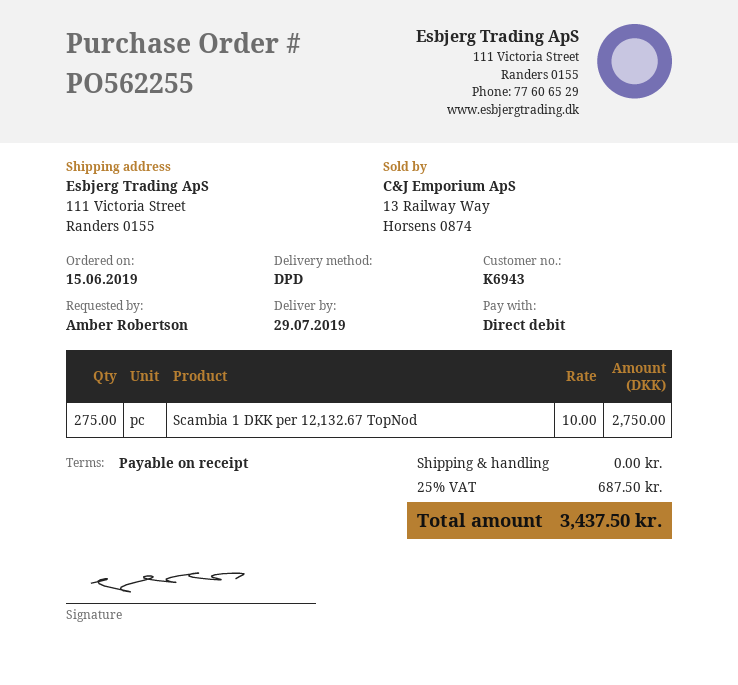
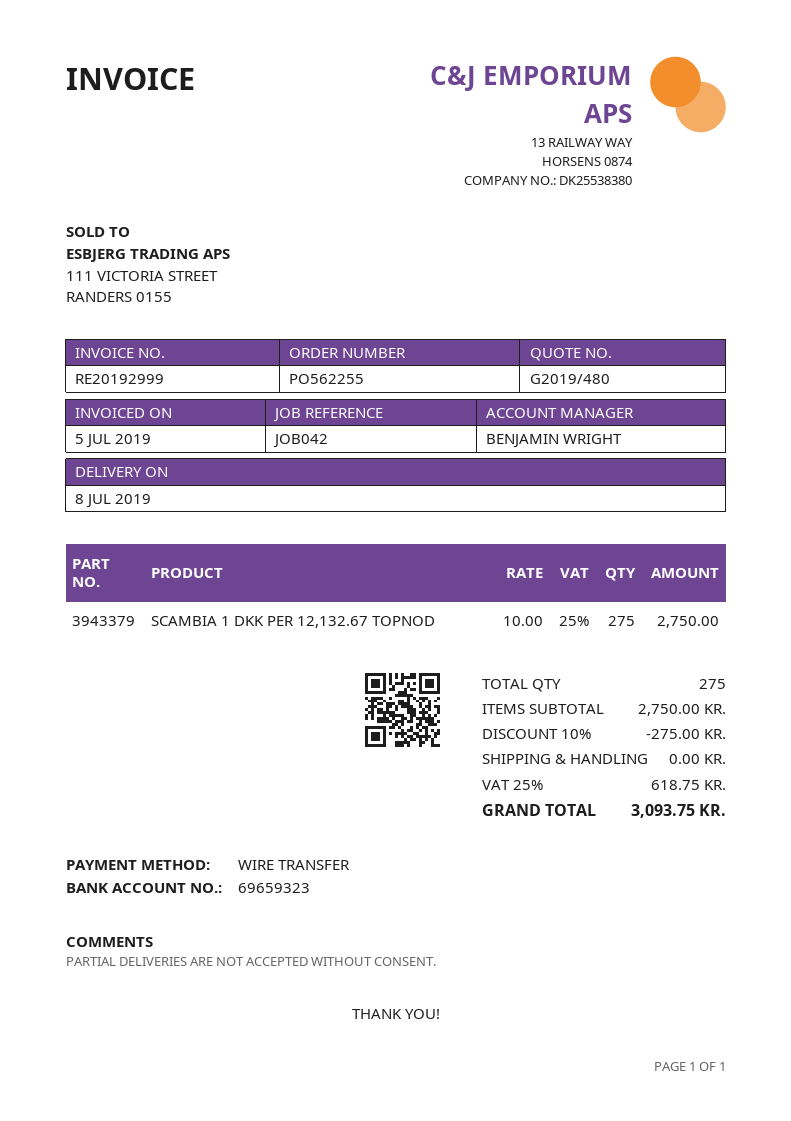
delivery date: 2019-07-29 -> 2019-07-08
payment method: direct debit -> bank transfer
discount: none -> 10% = 275.00
tax: 25% = 687.50 -> 25% = 618.75
total: 3437.50 -> 3093.75

